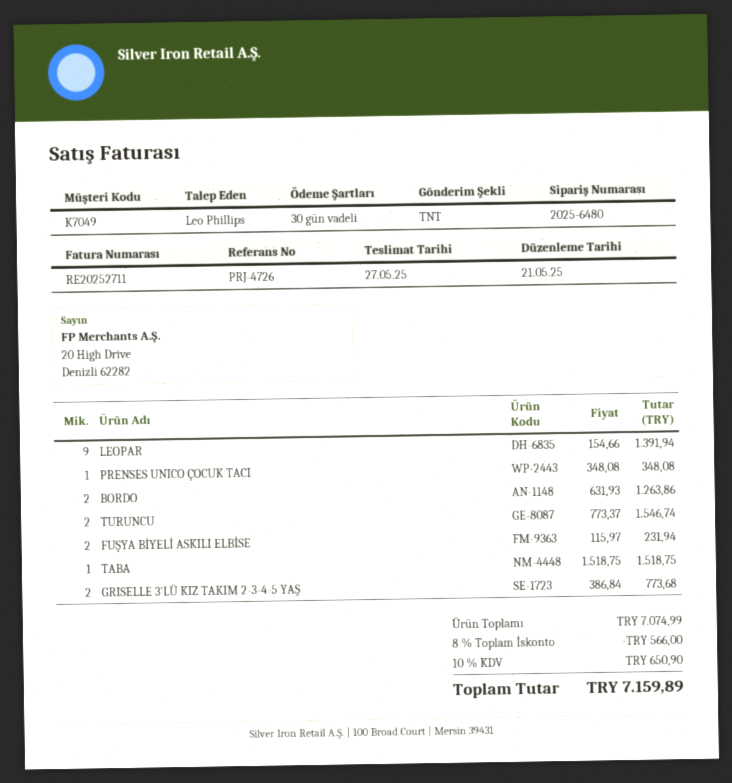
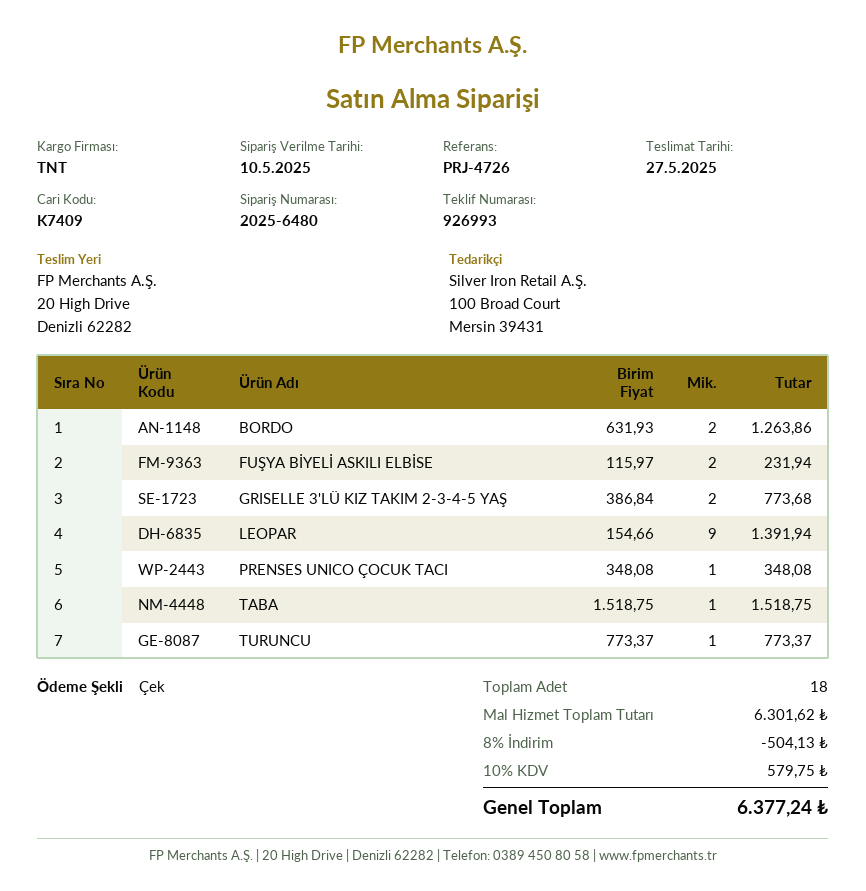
customer number: K7049 -> K7409
TURUNCU: 2 x 773.37 = 1546.74 -> 1 x 773.37 = 773.37
subtotal: 7074.99 -> 6301.62
discount: 8% = 566.00 -> 8% = 504.13
tax: 10% = 650.90 -> 10% = 579.75
total: 7159.89 -> 6377.24

